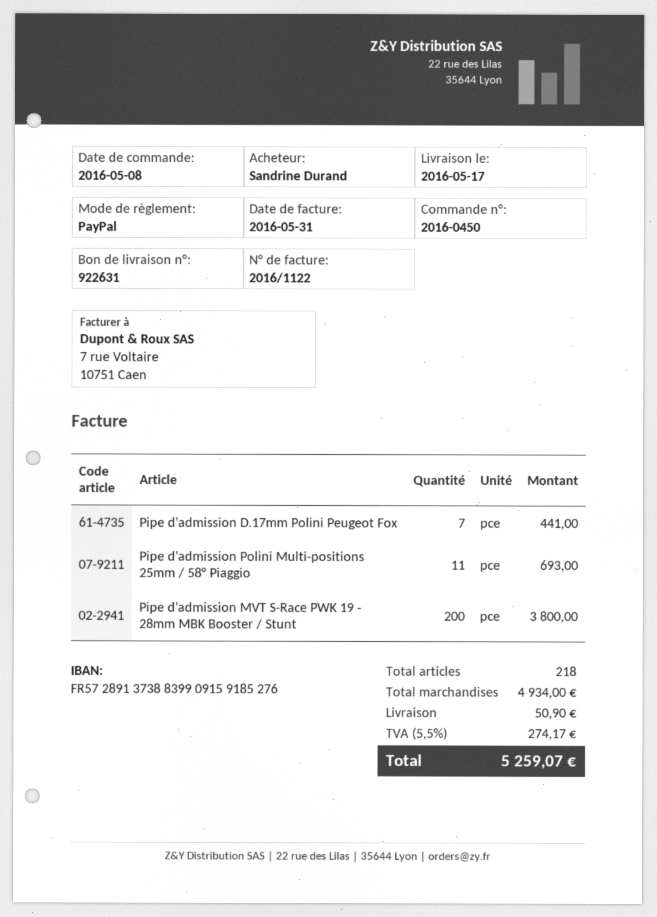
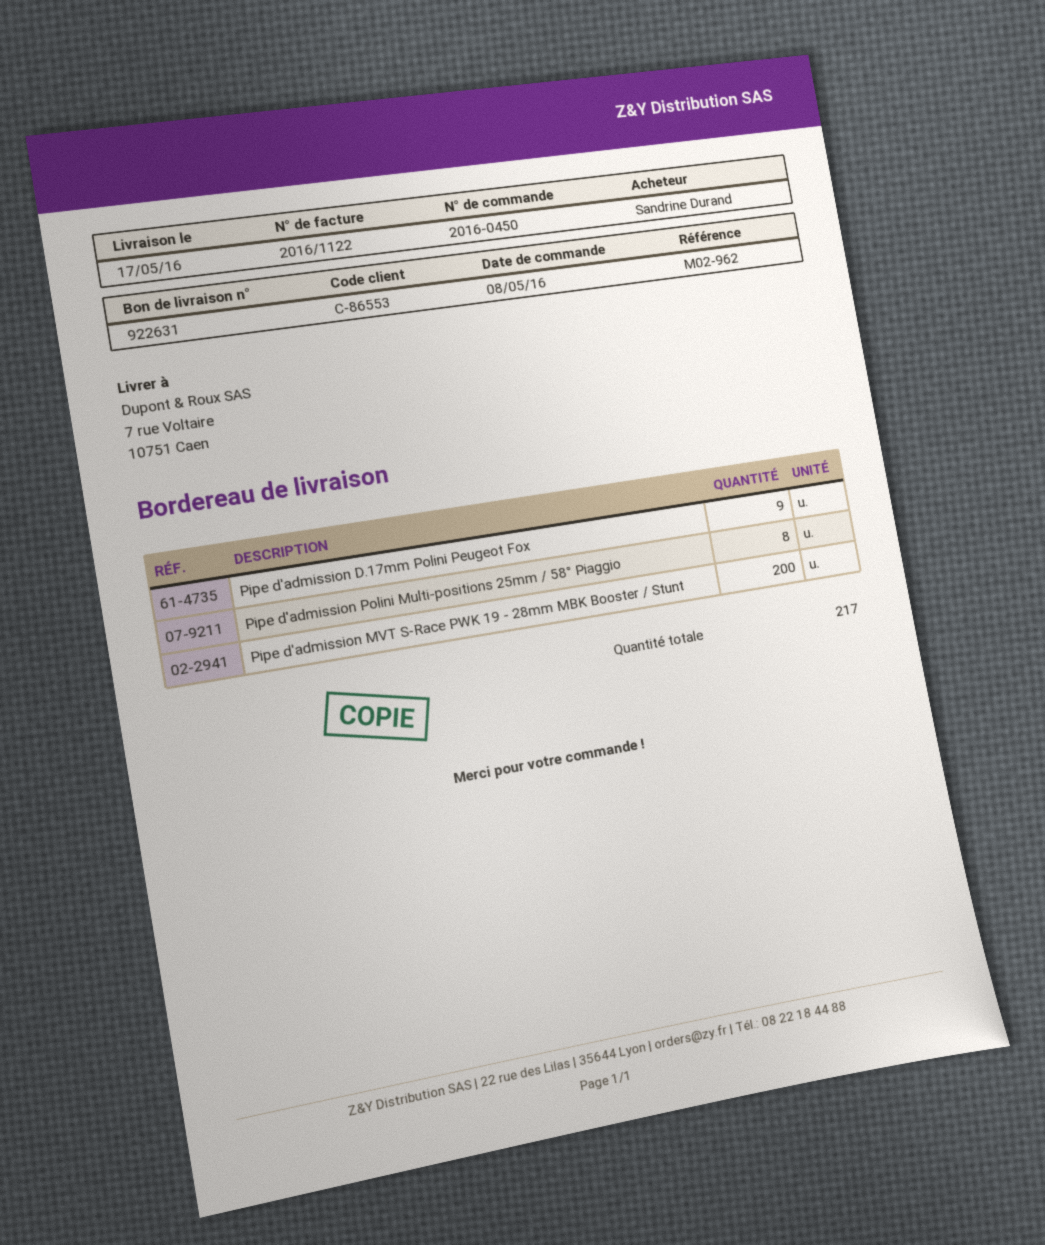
Pipe d'admission D.17mm Polini Peugeot Fox: 7 -> 9
Pipe d'admission Polini Multi-positions 25mm / 58° Piaggio: 11 -> 8
total quantity: 218 -> 217

